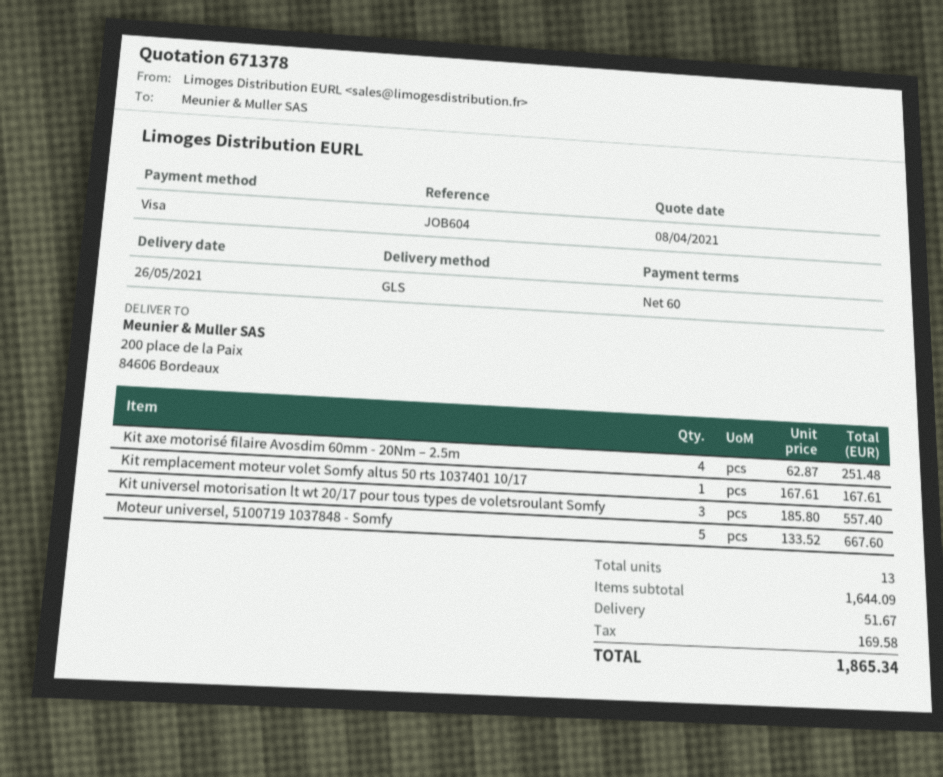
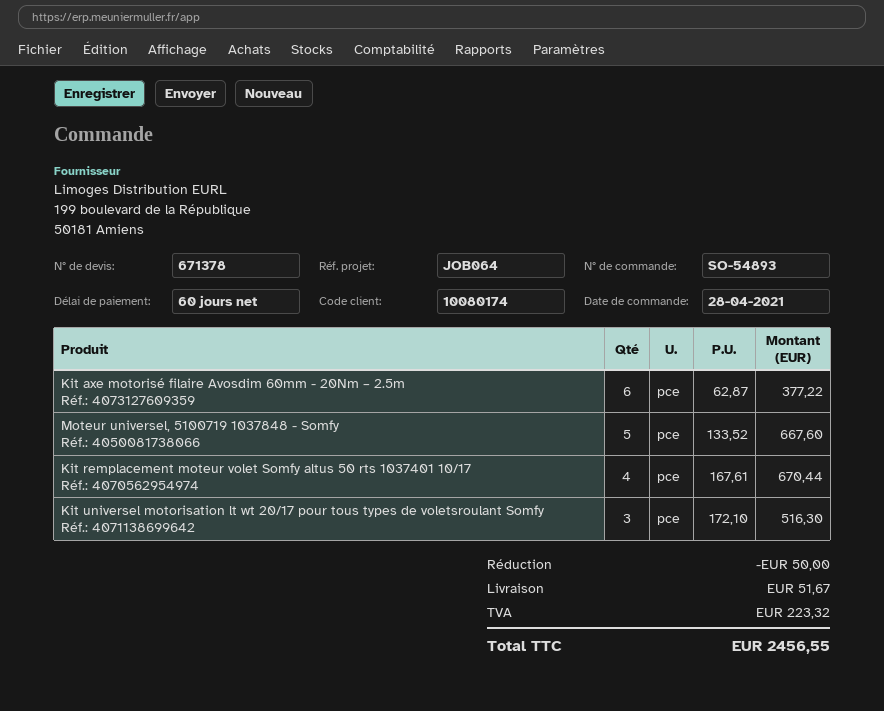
reference: JOB604 -> JOB064
Kit axe motorisé filaire Avosdim 60mm - 20Nm – 2.5m: 4 x 62.87 = 251.48 -> 6 x 62.87 = 377.22
Kit remplacement moteur volet Somfy altus 50 rts 1037401 10/17: 1 x 167.61 = 167.61 -> 4 x 167.61 = 670.44
Kit universel motorisation lt wt 20/17 pour tous types de voletsroulant Somfy: 3 x 185.80 = 557.40 -> 3 x 172.10 = 516.30
discount: none -> 50.00
tax: 169.58 -> 223.32
total: 1865.34 -> 2456.55

